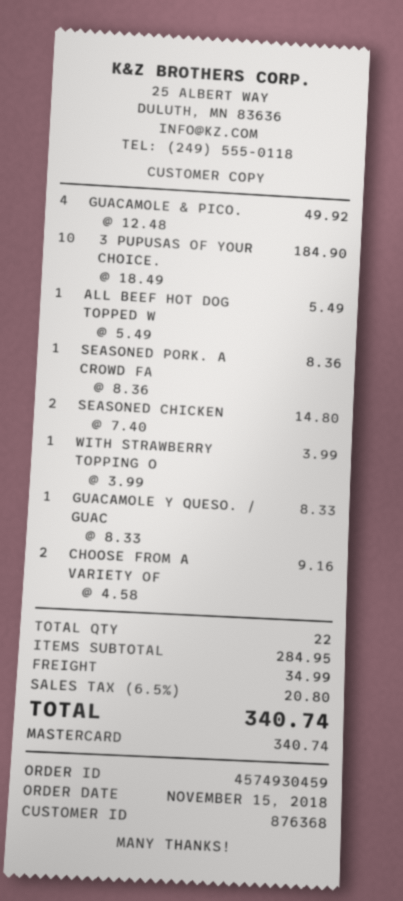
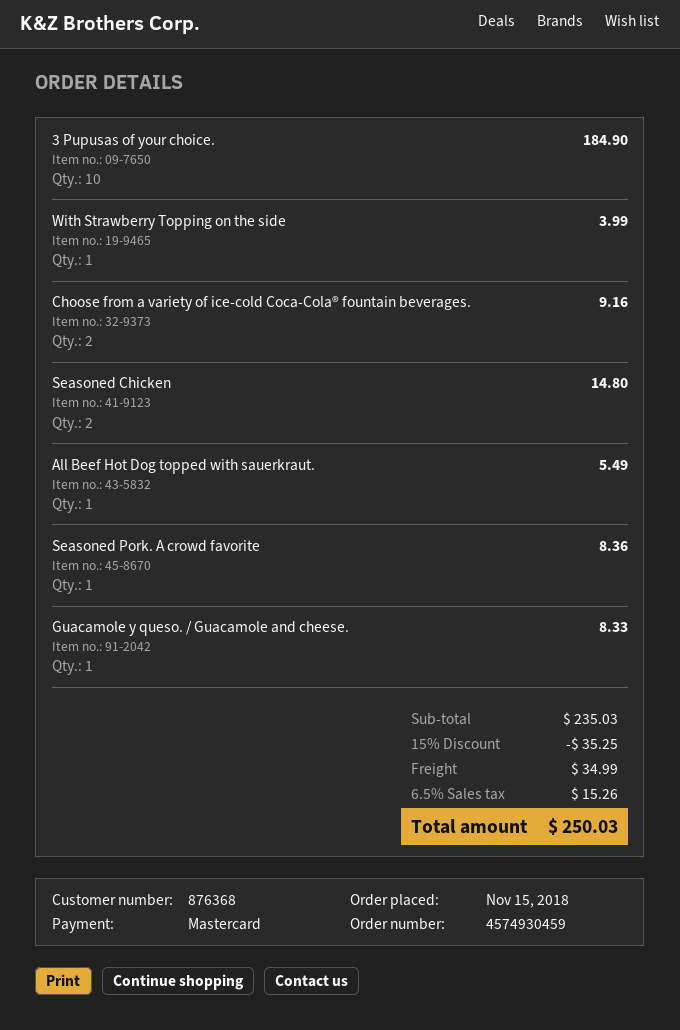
GUACAMOLE & PICO.: 4 for 49.92 -> none
subtotal: 284.95 -> 235.03
discount: none -> 15% = 35.25
tax: 6.5% = 20.80 -> 6.5% = 15.26
total: 340.74 -> 250.03

